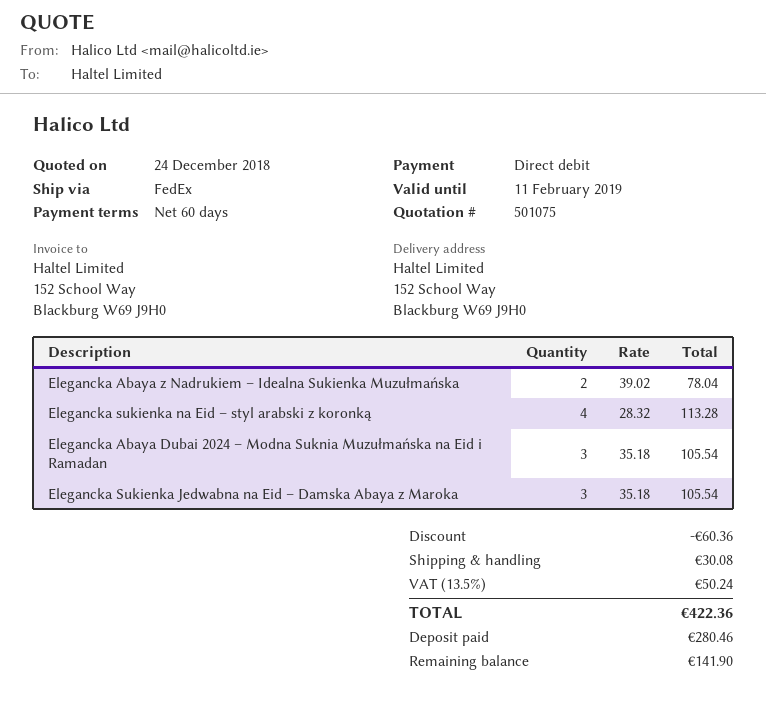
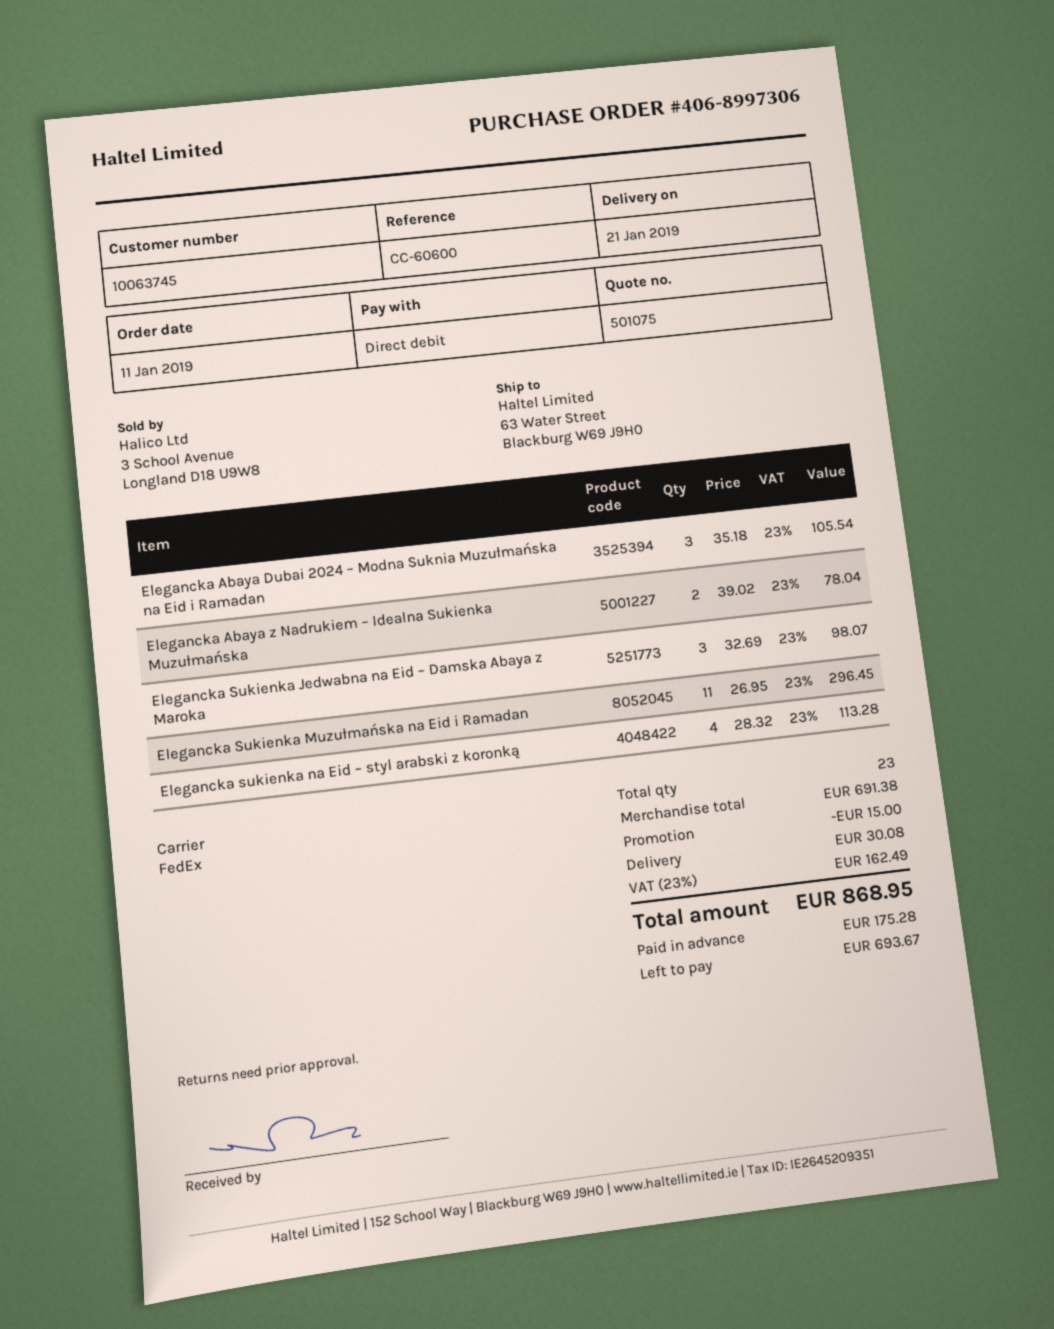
ship to: 152 School Way, Blackburg W69 J9H0 -> 63 Water Street, Blackburg W69 J9H0
Elegancka Sukienka Jedwabna na Eid – Damska Abaya z Maroka: 3 x 35.18 = 105.54 -> 3 x 32.69 = 98.07
Elegancka Sukienka Muzułmańska na Eid i Ramadan: none -> 11 x 26.95 = 296.45
discount: 60.36 -> 15.00
tax: 13.5% = 50.24 -> 23% = 162.49
total: 422.36 -> 868.95
deposit: 280.46 -> 175.28
balance: 141.90 -> 693.67

